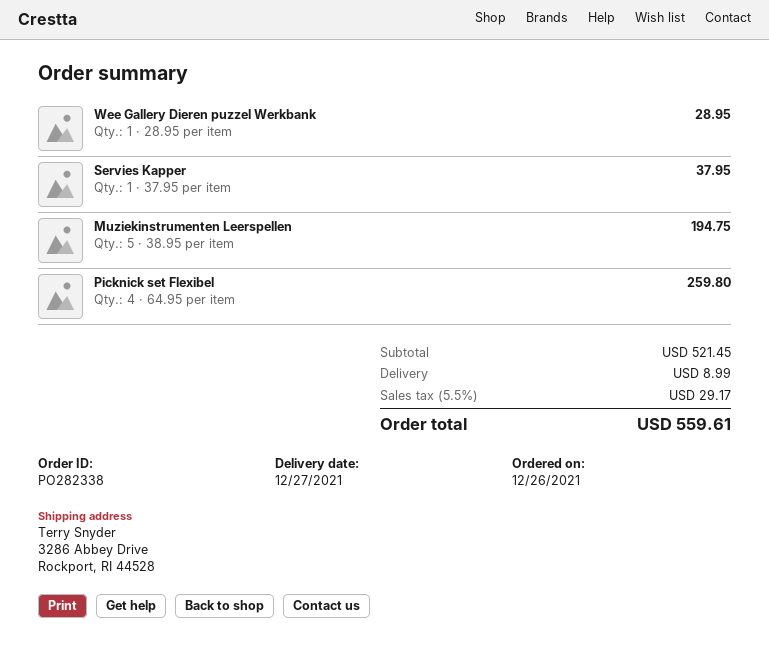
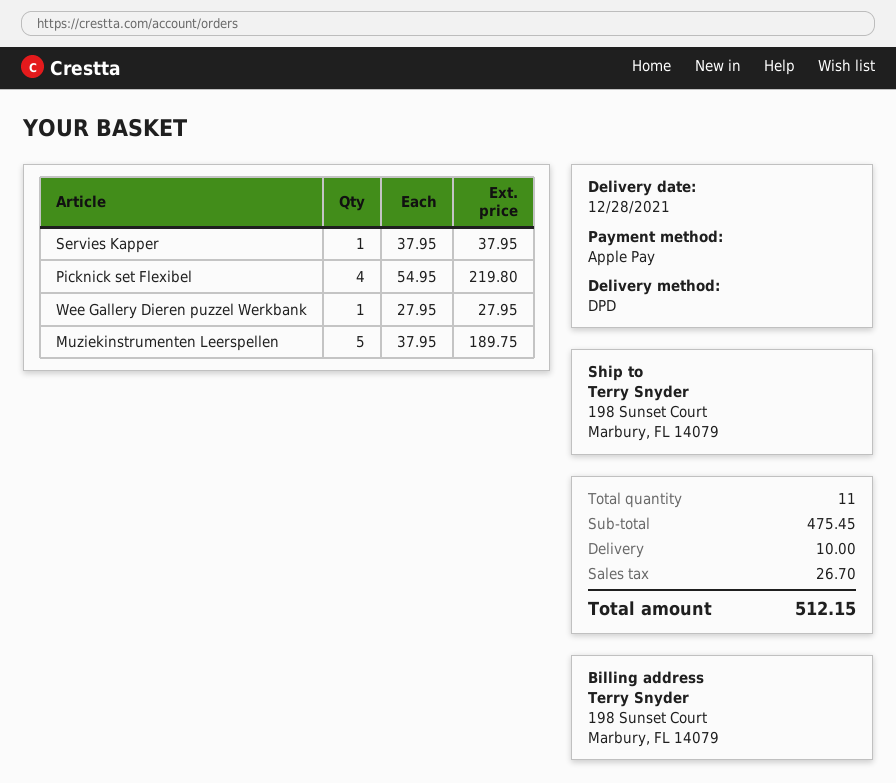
delivery date: 2021-12-27 -> 2021-12-28
ship to: 3286 Abbey Drive, Rockport, RI 44528 -> 198 Sunset Court, Marbury, FL 14079
Wee Gallery Dieren puzzel Werkbank: 1 x 28.95 = 28.95 -> 1 x 27.95 = 27.95
Muziekinstrumenten Leerspellen: 5 x 38.95 = 194.75 -> 5 x 37.95 = 189.75
Picknick set Flexibel: 4 x 64.95 = 259.80 -> 4 x 54.95 = 219.80
subtotal: 521.45 -> 475.45
shipping: 8.99 -> 10.00
tax: 29.17 -> 26.70
total: 559.61 -> 512.15

